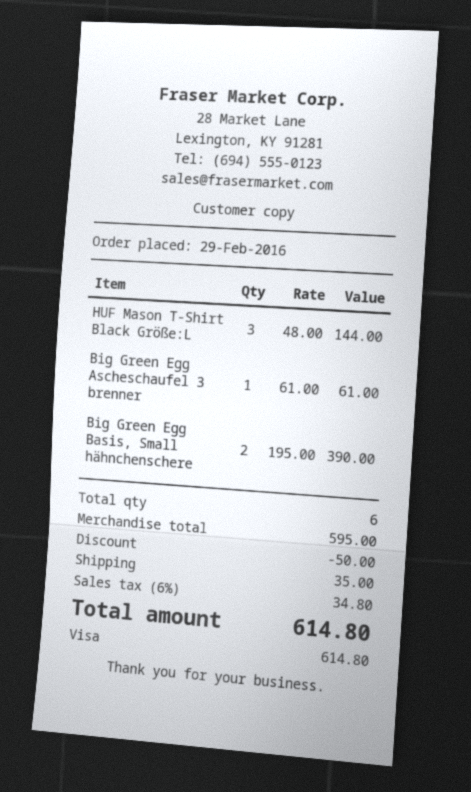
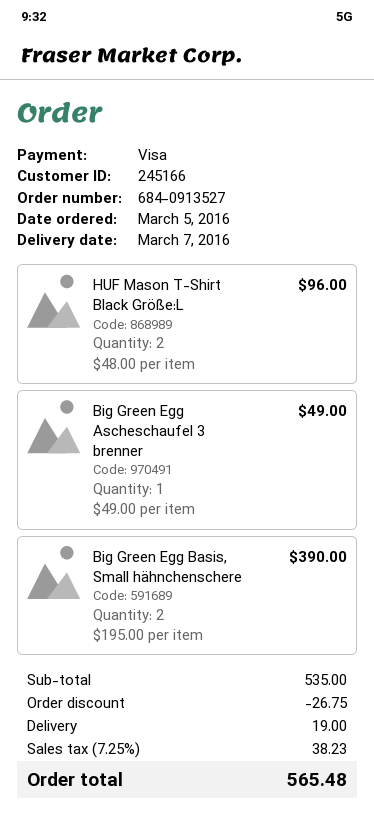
order date: 2016-02-29 -> 2016-03-05
HUF Mason T-Shirt Black Größe:L: 3 x 48.00 = 144.00 -> 2 x 48.00 = 96.00
Big Green Egg Ascheschaufel 3 brenner: 1 x 61.00 = 61.00 -> 1 x 49.00 = 49.00
subtotal: 595.00 -> 535.00
discount: 50.00 -> 26.75
shipping: 35.00 -> 19.00
tax: 6% = 34.80 -> 7.25% = 38.23
total: 614.80 -> 565.48

